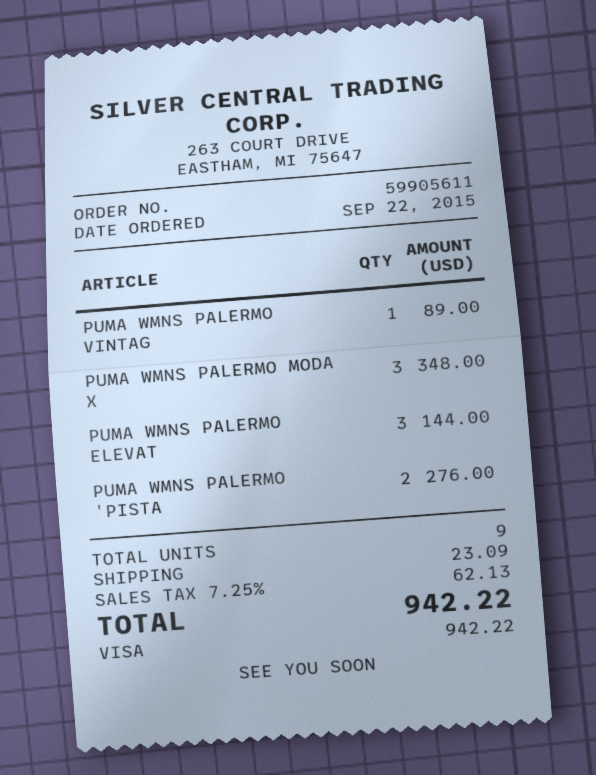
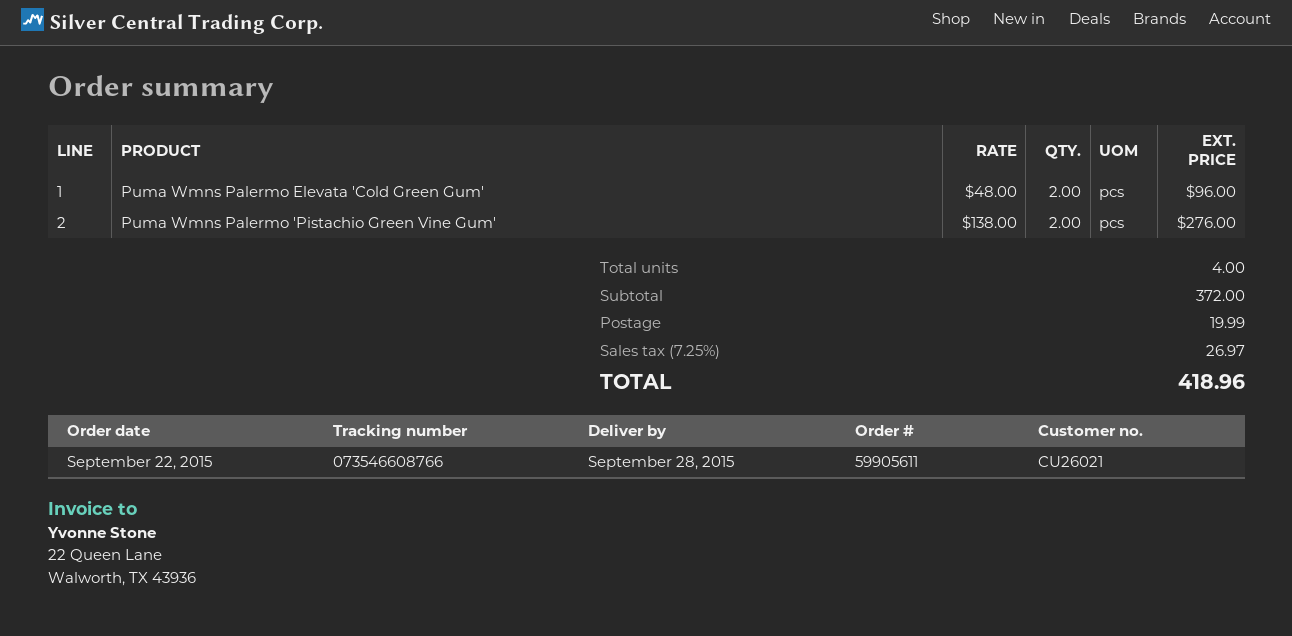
PUMA WMNS PALERMO VINTAG: 1 for 89.00 -> none
PUMA WMNS PALERMO MODA X: 3 for 348.00 -> none
PUMA WMNS PALERMO ELEVAT: 3 for 144.00 -> 2 for 96.00
total quantity: 9 -> 4
shipping: 23.09 -> 19.99
tax: 7.25% = 62.13 -> 7.25% = 26.97
total: 942.22 -> 418.96

